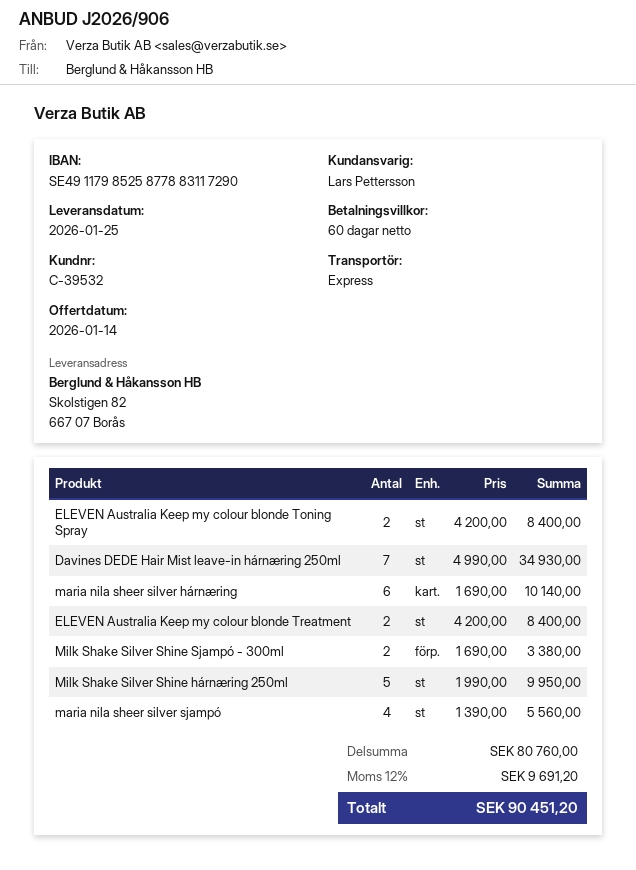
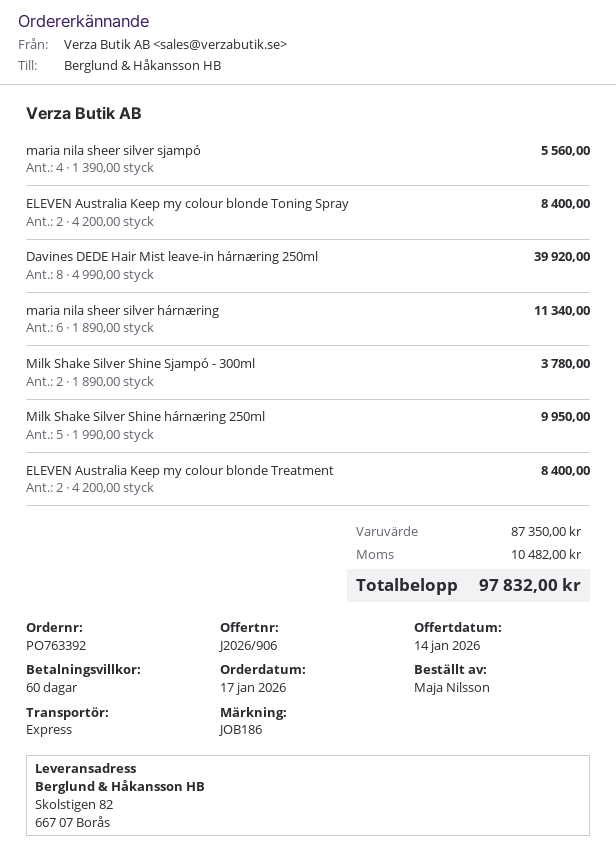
Davines DEDE Hair Mist leave-in hárnæring 250ml: 7 x 4990.00 = 34930.00 -> 8 x 4990.00 = 39920.00
maria nila sheer silver hárnæring: 6 x 1690.00 = 10140.00 -> 6 x 1890.00 = 11340.00
Milk Shake Silver Shine Sjampó - 300ml: 2 x 1690.00 = 3380.00 -> 2 x 1890.00 = 3780.00
subtotal: 80760.00 -> 87350.00
tax: 9691.20 -> 10482.00
total: 90451.20 -> 97832.00

